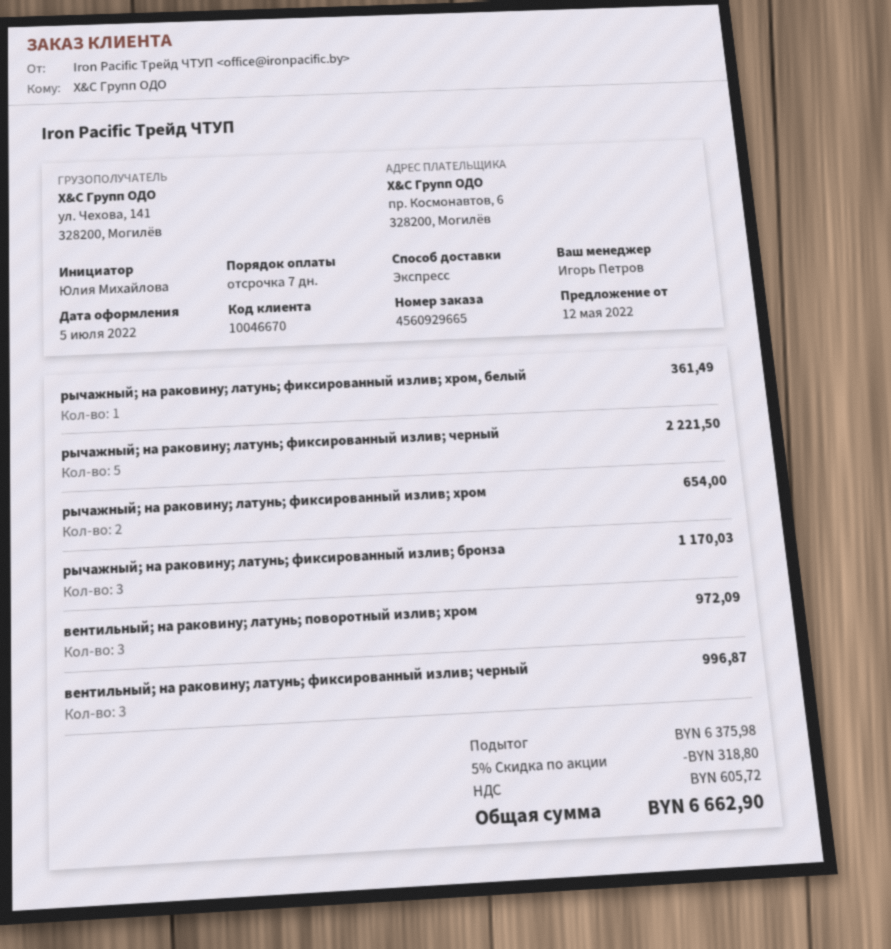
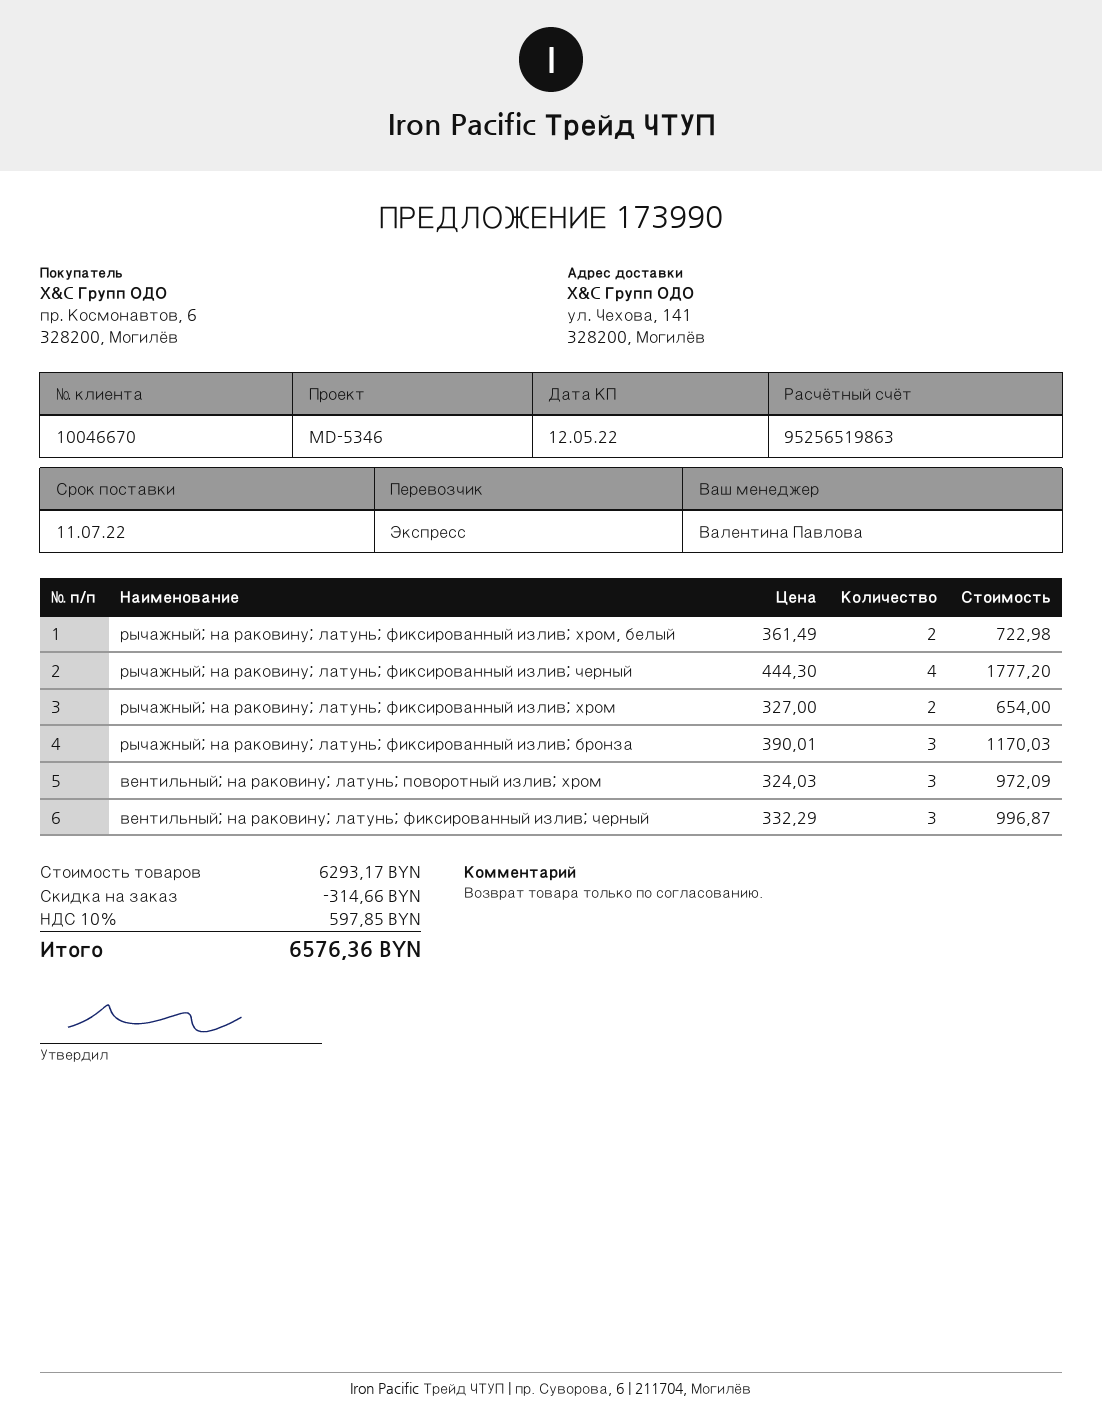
sales rep: Игорь Петров -> Валентина Павлова
рычажный; на раковину; латунь; фиксированный излив; хром, белый: 1 for 361.49 -> 2 for 722.98
рычажный; на раковину; латунь; фиксированный излив; черный: 5 for 2221.50 -> 4 for 1777.20
subtotal: 6375.98 -> 6293.17
discount: 318.80 -> 314.66
tax: 605.72 -> 597.85
total: 6662.90 -> 6576.36

